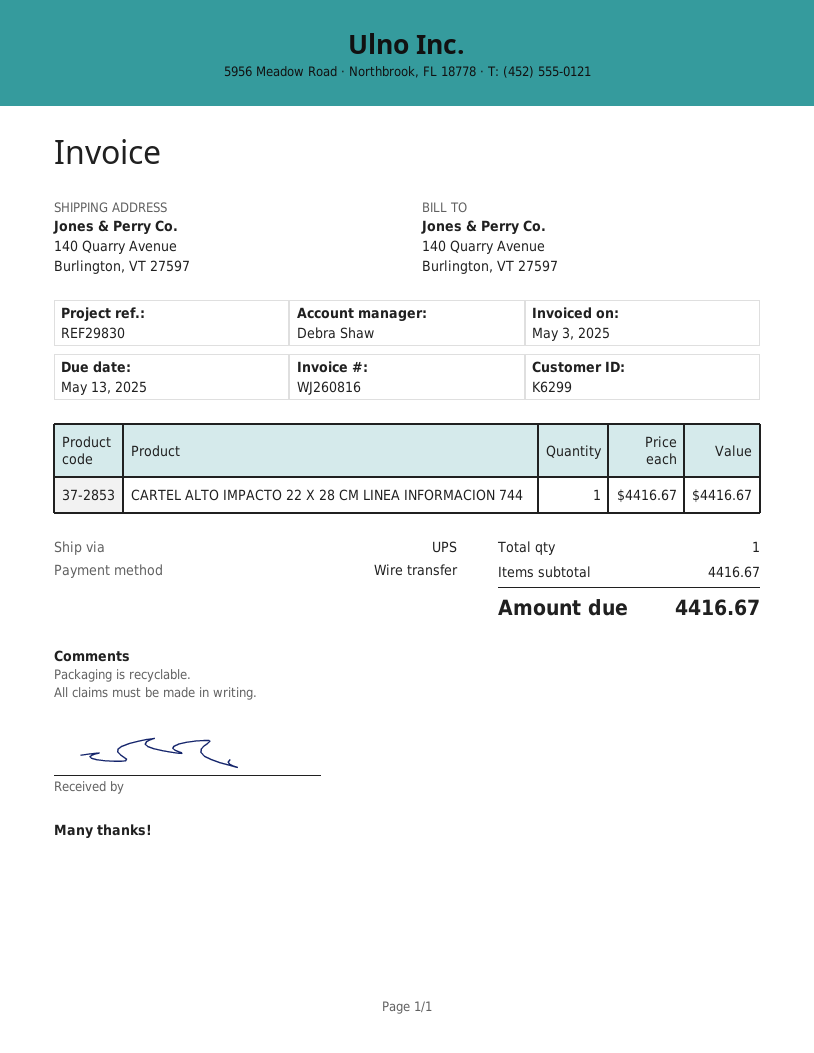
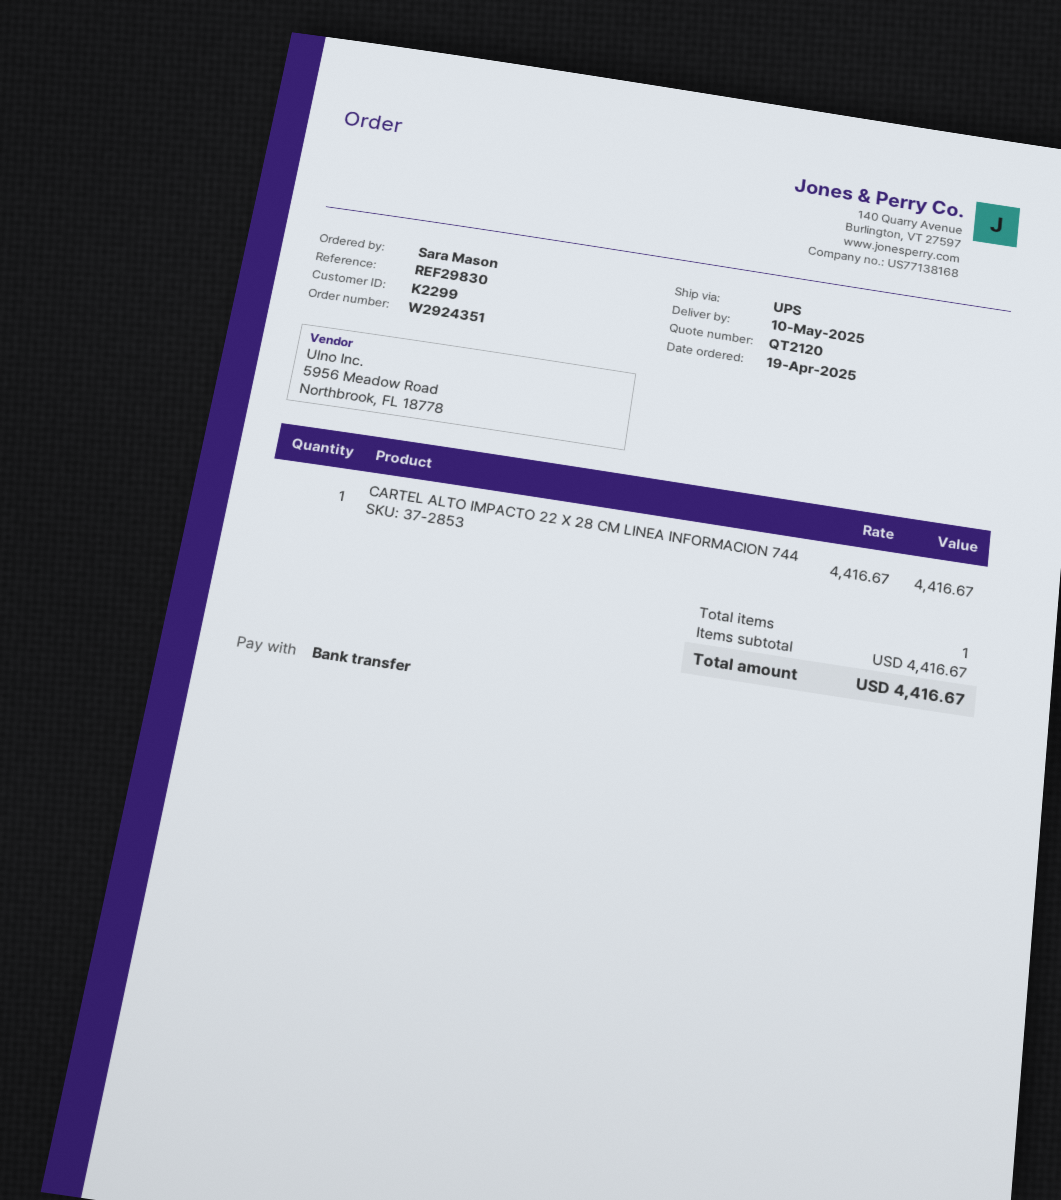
customer number: K6299 -> K2299

